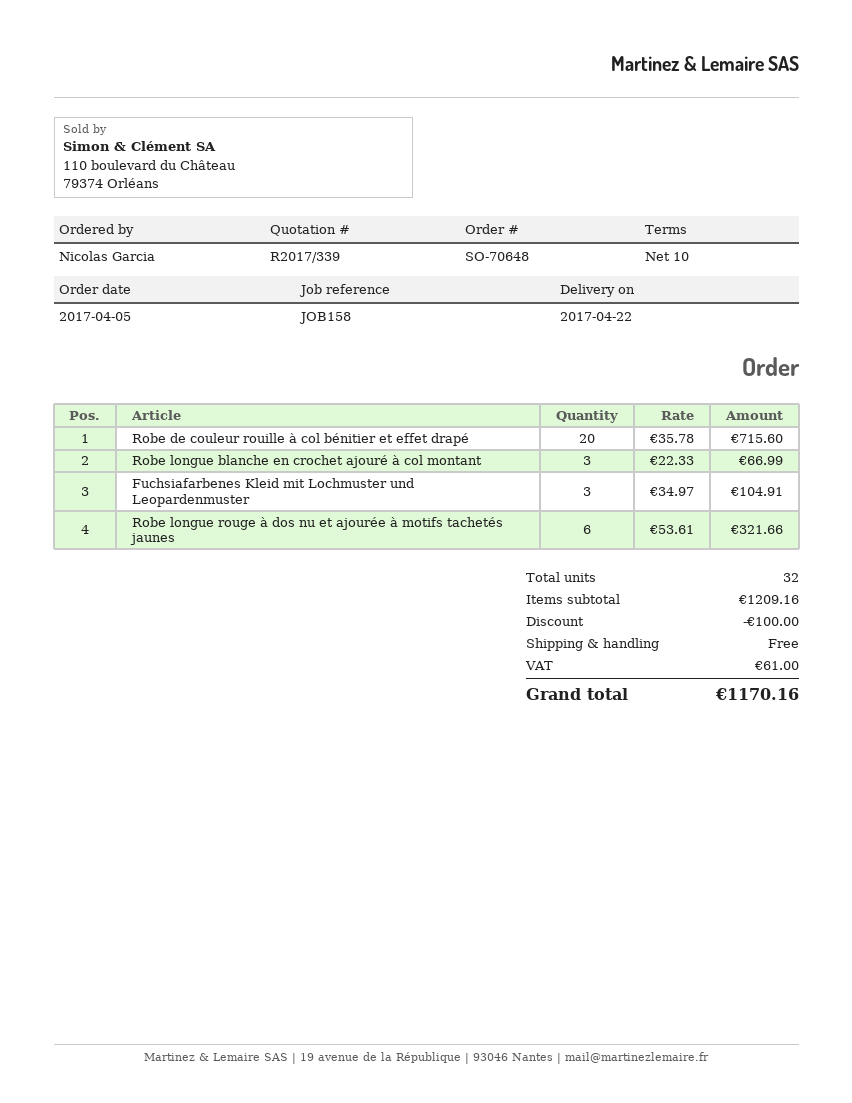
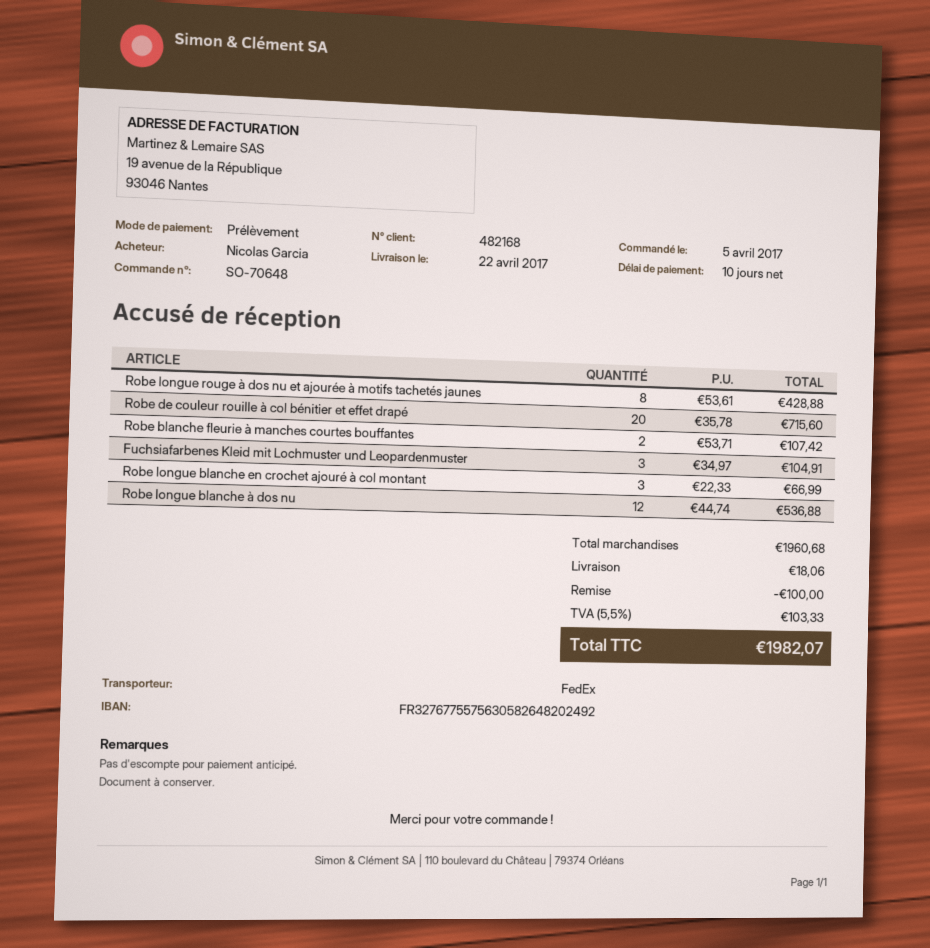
Robe longue rouge à dos nu et ajourée à motifs tachetés jaunes: 6 x 53.61 = 321.66 -> 8 x 53.61 = 428.88
Robe blanche fleurie à manches courtes bouffantes: none -> 2 x 53.71 = 107.42
Robe longue blanche à dos nu: none -> 12 x 44.74 = 536.88
subtotal: 1209.16 -> 1960.68
shipping: 0.00 -> 18.06
tax: 61.00 -> 103.33
total: 1170.16 -> 1982.07

